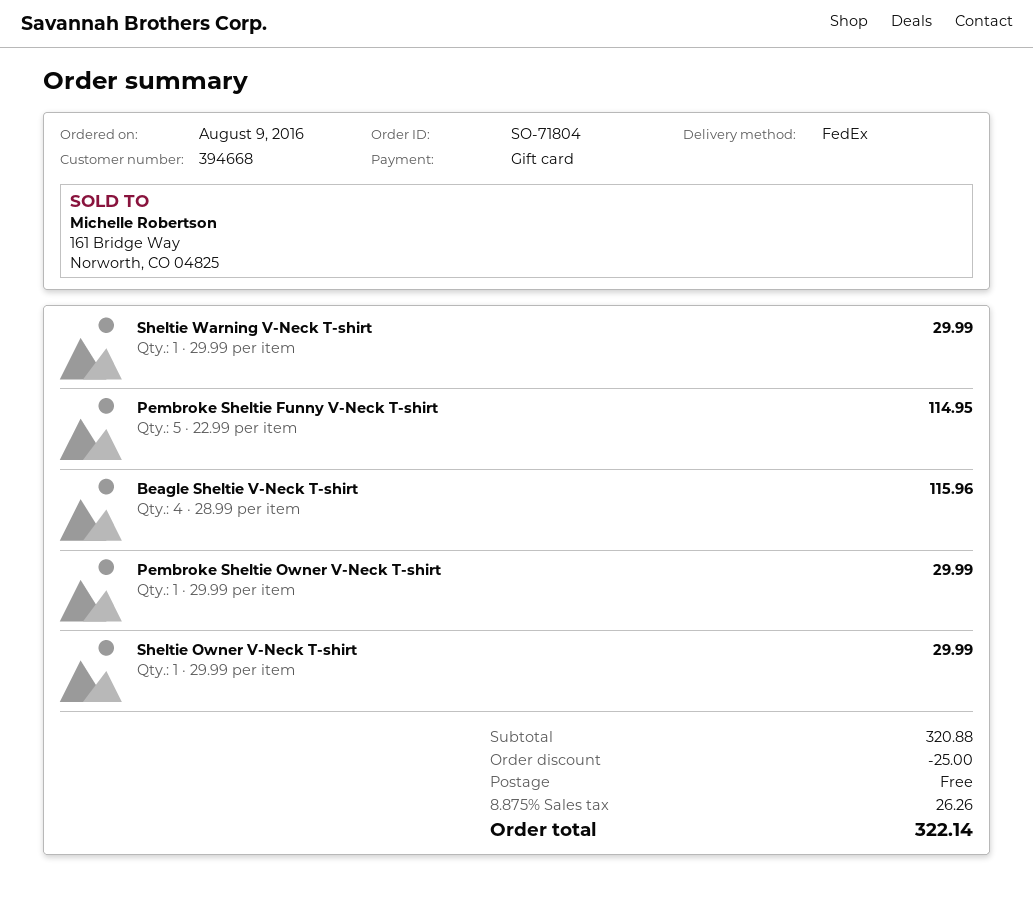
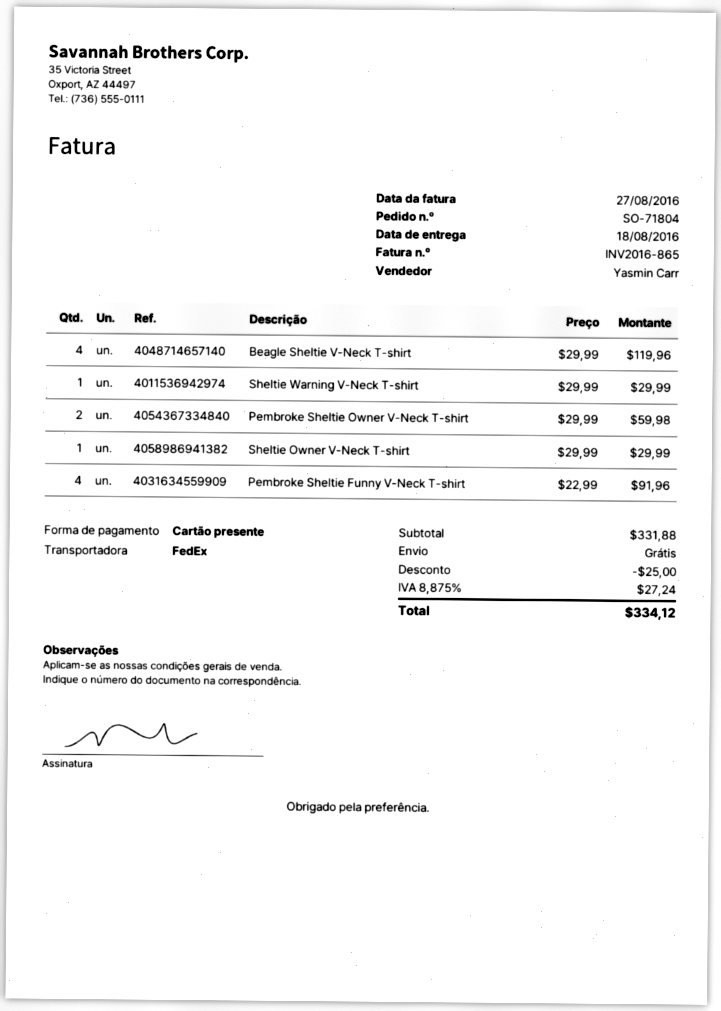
Pembroke Sheltie Funny V-Neck T-shirt: 5 x 22.99 = 114.95 -> 4 x 22.99 = 91.96
Beagle Sheltie V-Neck T-shirt: 4 x 28.99 = 115.96 -> 4 x 29.99 = 119.96
Pembroke Sheltie Owner V-Neck T-shirt: 1 x 29.99 = 29.99 -> 2 x 29.99 = 59.98
subtotal: 320.88 -> 331.88
tax: 8.875% = 26.26 -> 8.875% = 27.24
total: 322.14 -> 334.12

